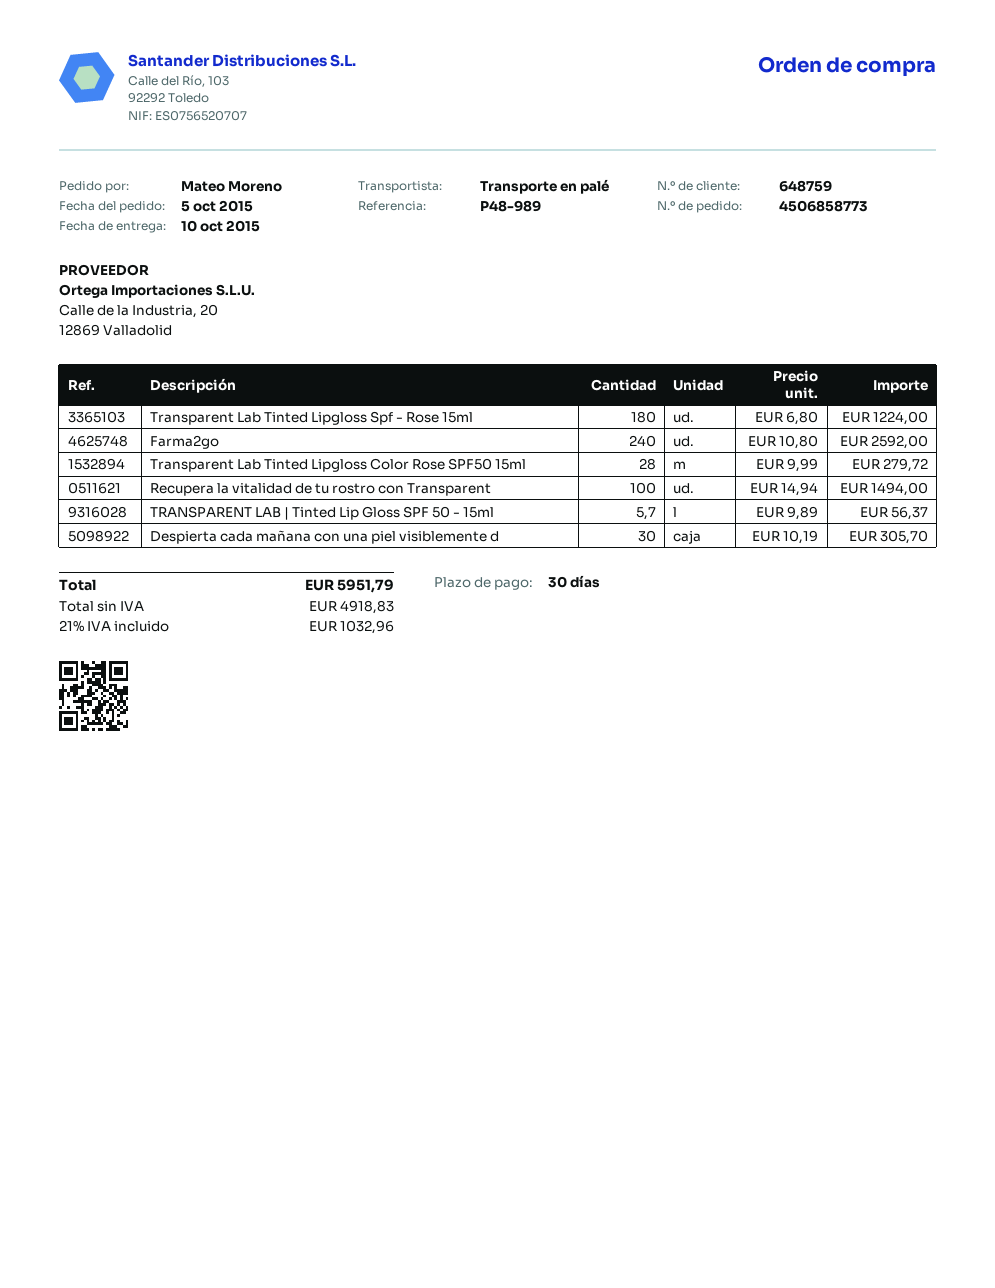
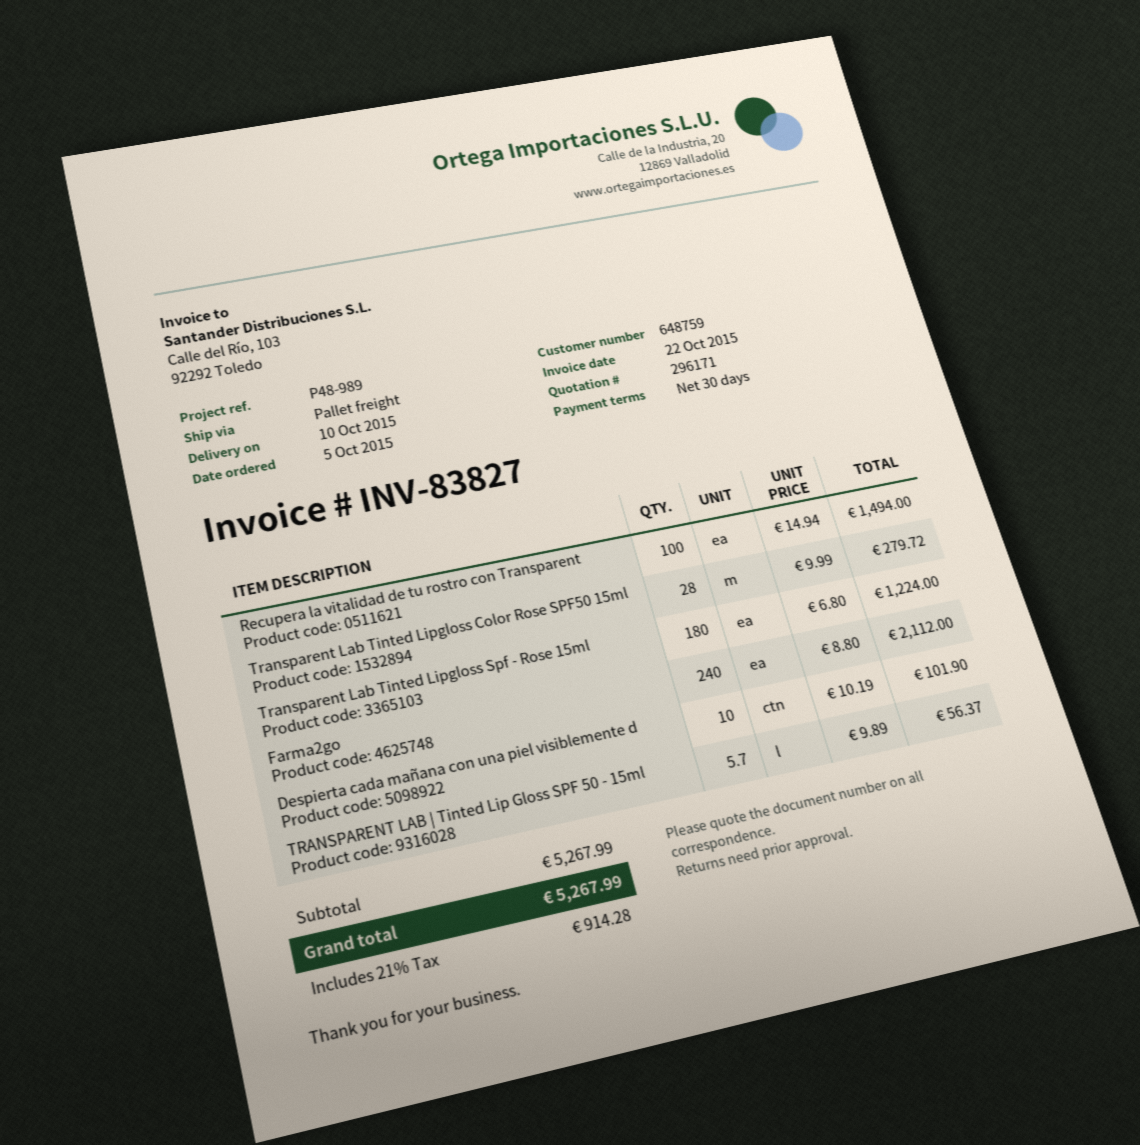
Farma2go: 240 x 10.80 = 2592.00 -> 240 x 8.80 = 2112.00
Despierta cada mañana con una piel visiblemente d: 30 x 10.19 = 305.70 -> 10 x 10.19 = 101.90
tax: 21% = 1032.96 -> 21% = 914.28
total: 5951.79 -> 5267.99

